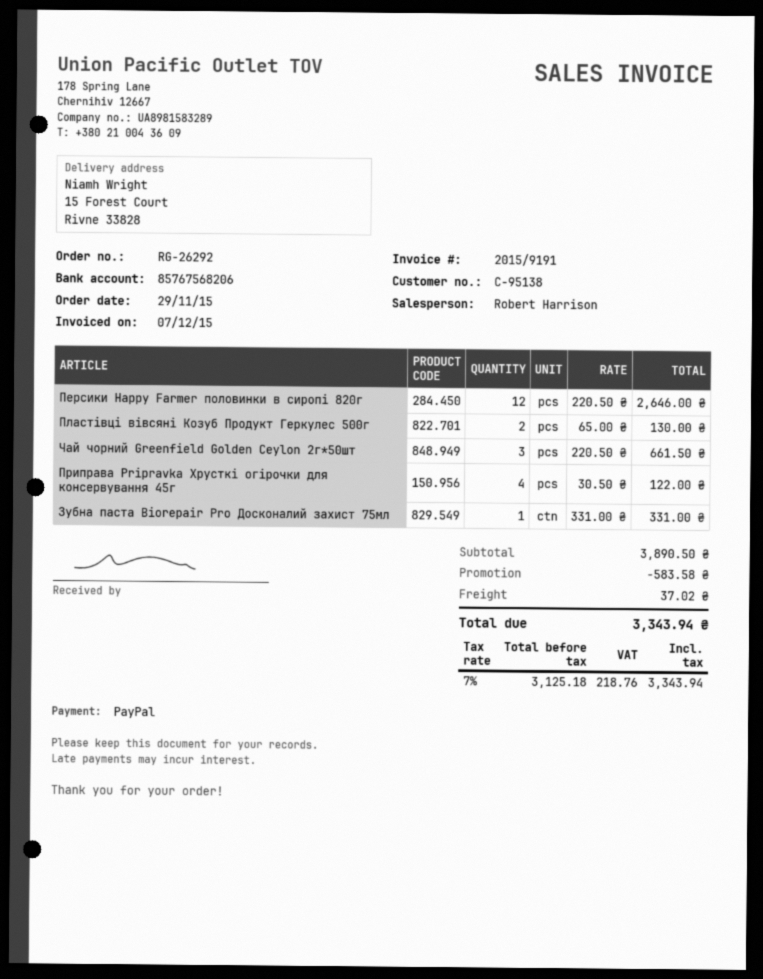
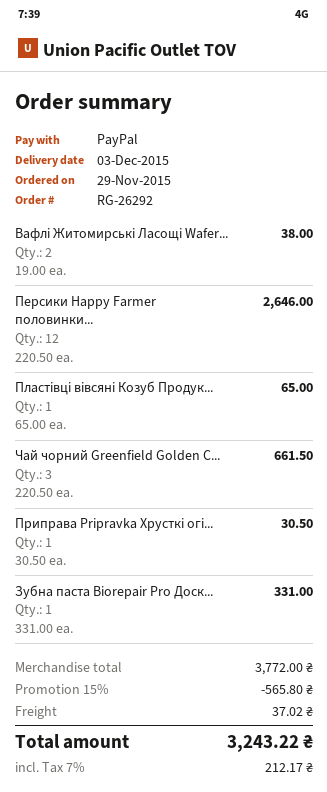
Пластівці вівсяні Козуб Продукт Геркулес 500г: 2 x 65.00 = 130.00 -> 1 x 65.00 = 65.00
Приправа Pripravka Хрусткі огірочки для консервування 45г: 4 x 30.50 = 122.00 -> 1 x 30.50 = 30.50
Вафлі Житомирські Ласощі Wafer...: none -> 2 x 19.00 = 38.00
subtotal: 3890.50 -> 3772.00
discount: 583.58 -> 565.80
tax: 7% = 218.76 -> 7% = 212.17
total: 3343.94 -> 3243.22

